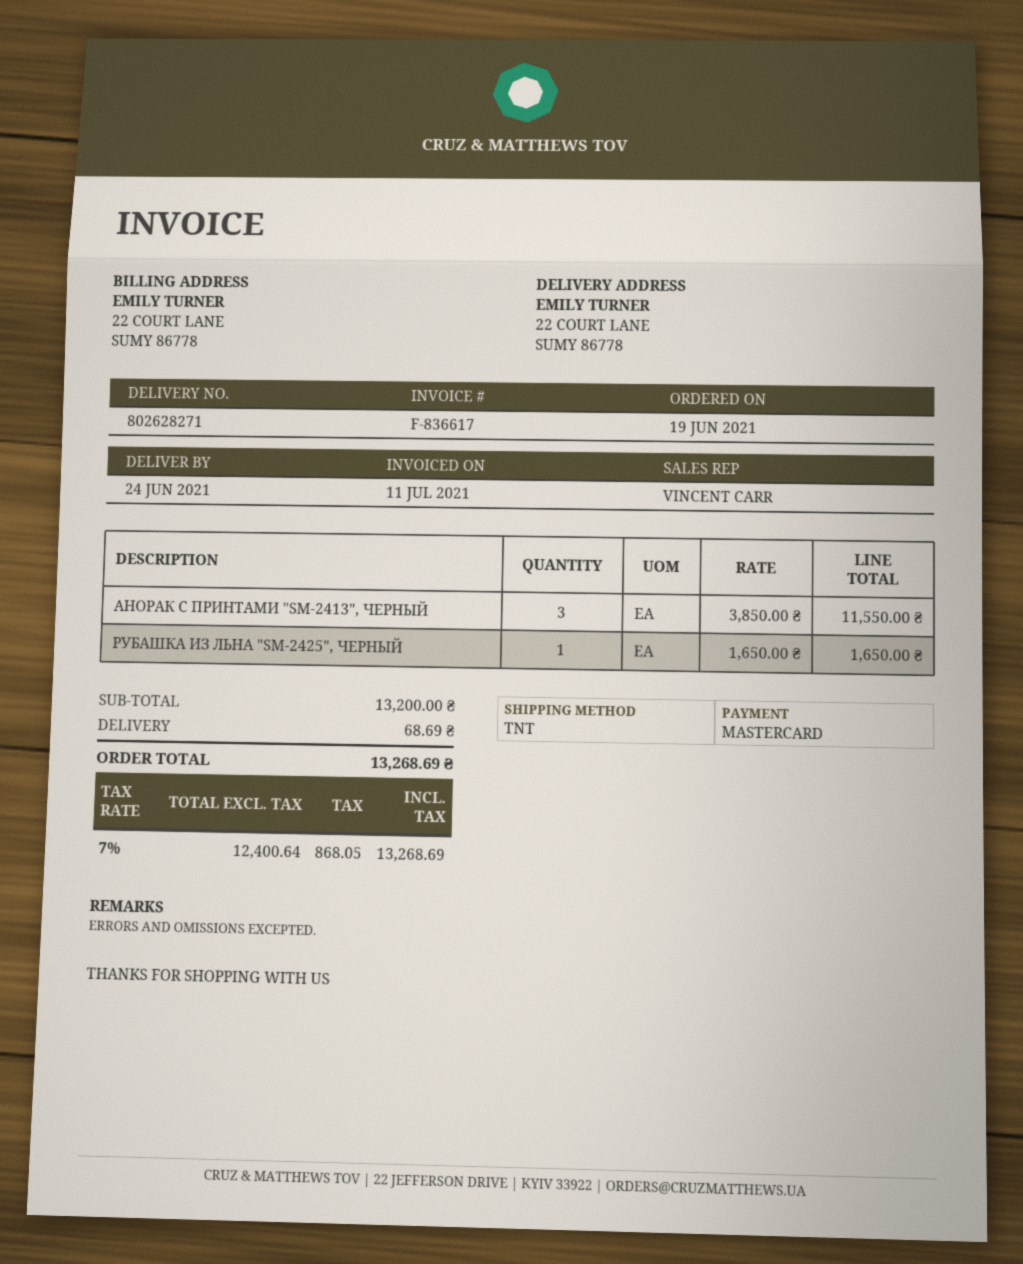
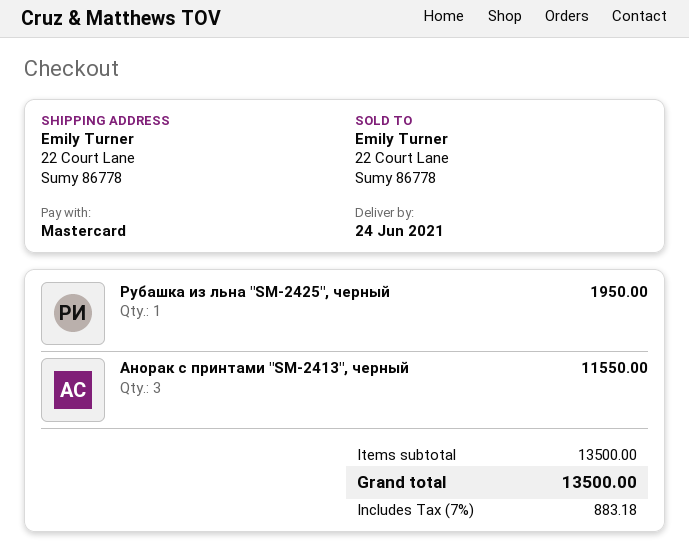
РУБАШКА ИЗ ЛЬНА "SM-2425", ЧЕРНЫЙ: 1 for 1650.00 -> 1 for 1950.00
subtotal: 13200.00 -> 13500.00
shipping: 68.69 -> none
tax: 7% = 868.05 -> 7% = 883.18
total: 13268.69 -> 13500.00

